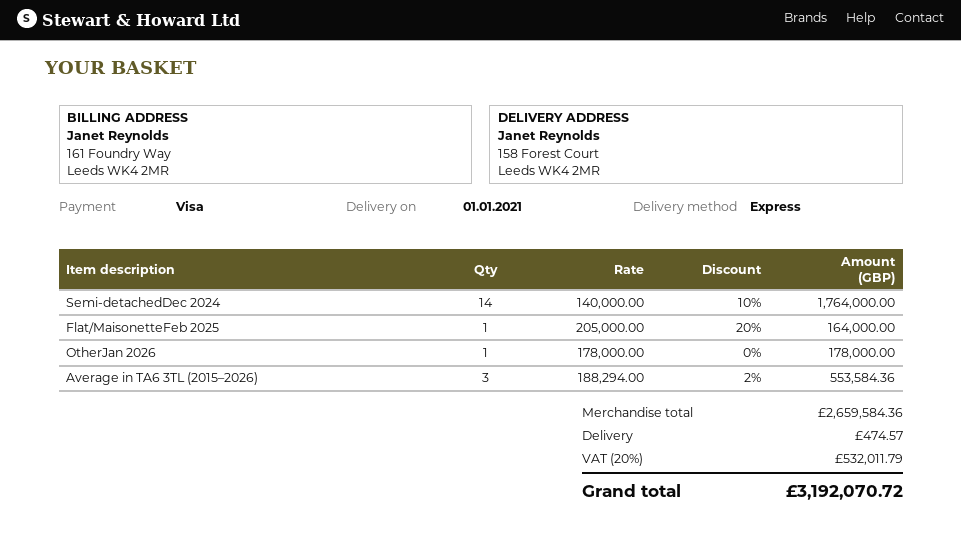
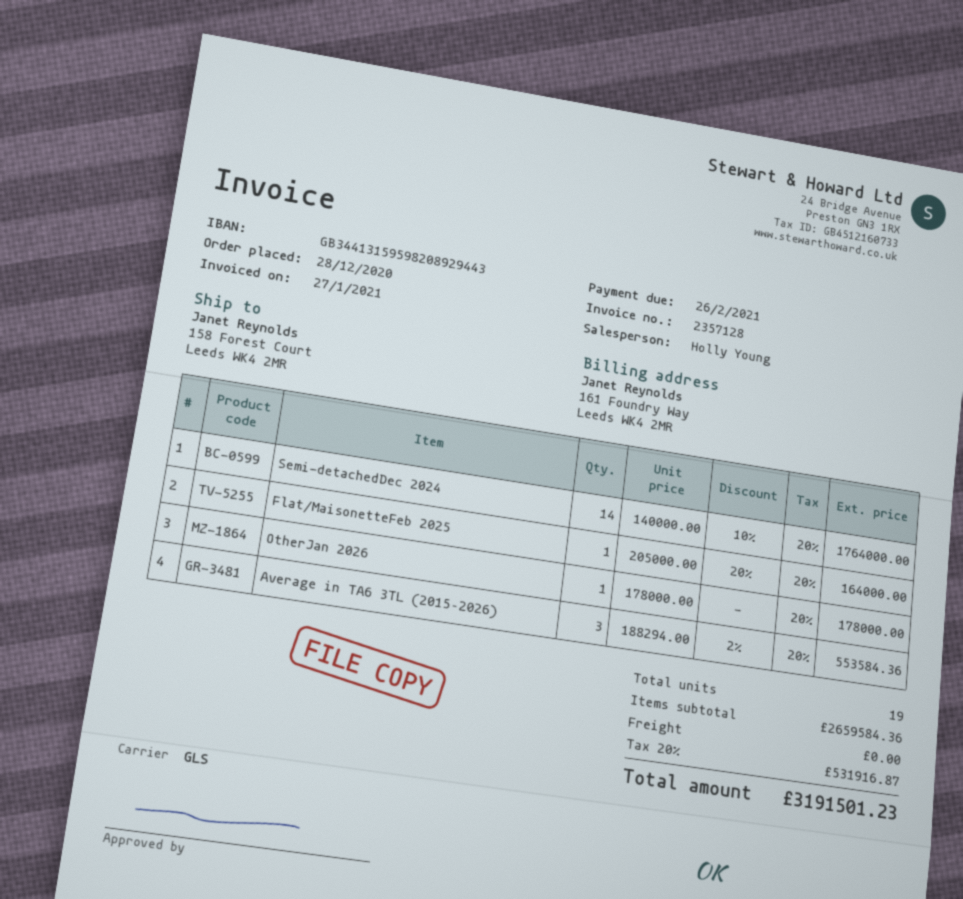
shipping method: express -> GLS
shipping: 474.57 -> 0.00
tax: 20% = 532011.79 -> 20% = 531916.87
total: 3192070.72 -> 3191501.23

